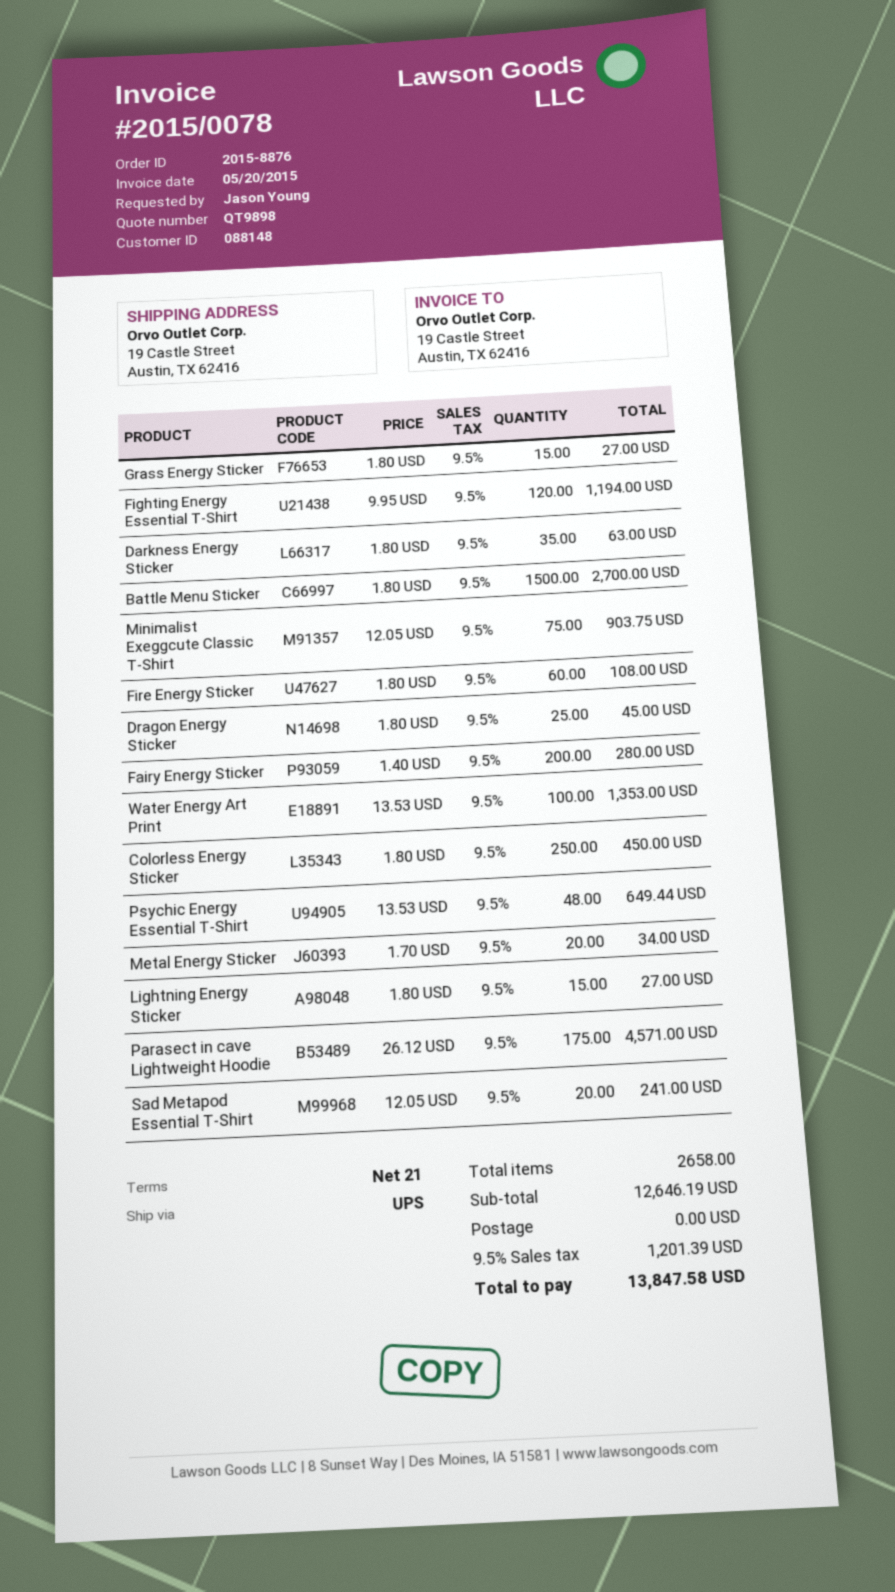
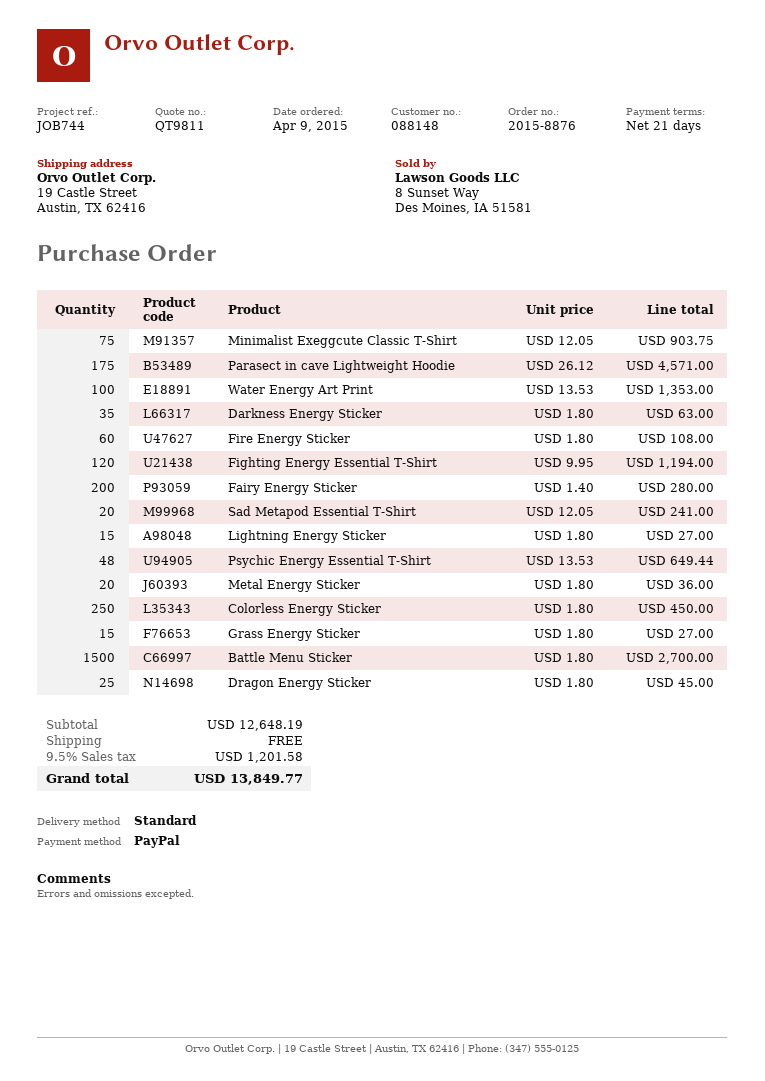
quote number: QT9898 -> QT9811
shipping method: UPS -> standard
Metal Energy Sticker: 20 x 1.70 = 34.00 -> 20 x 1.80 = 36.00
subtotal: 12646.19 -> 12648.19
tax: 9.5% = 1201.39 -> 9.5% = 1201.58
total: 13847.58 -> 13849.77

